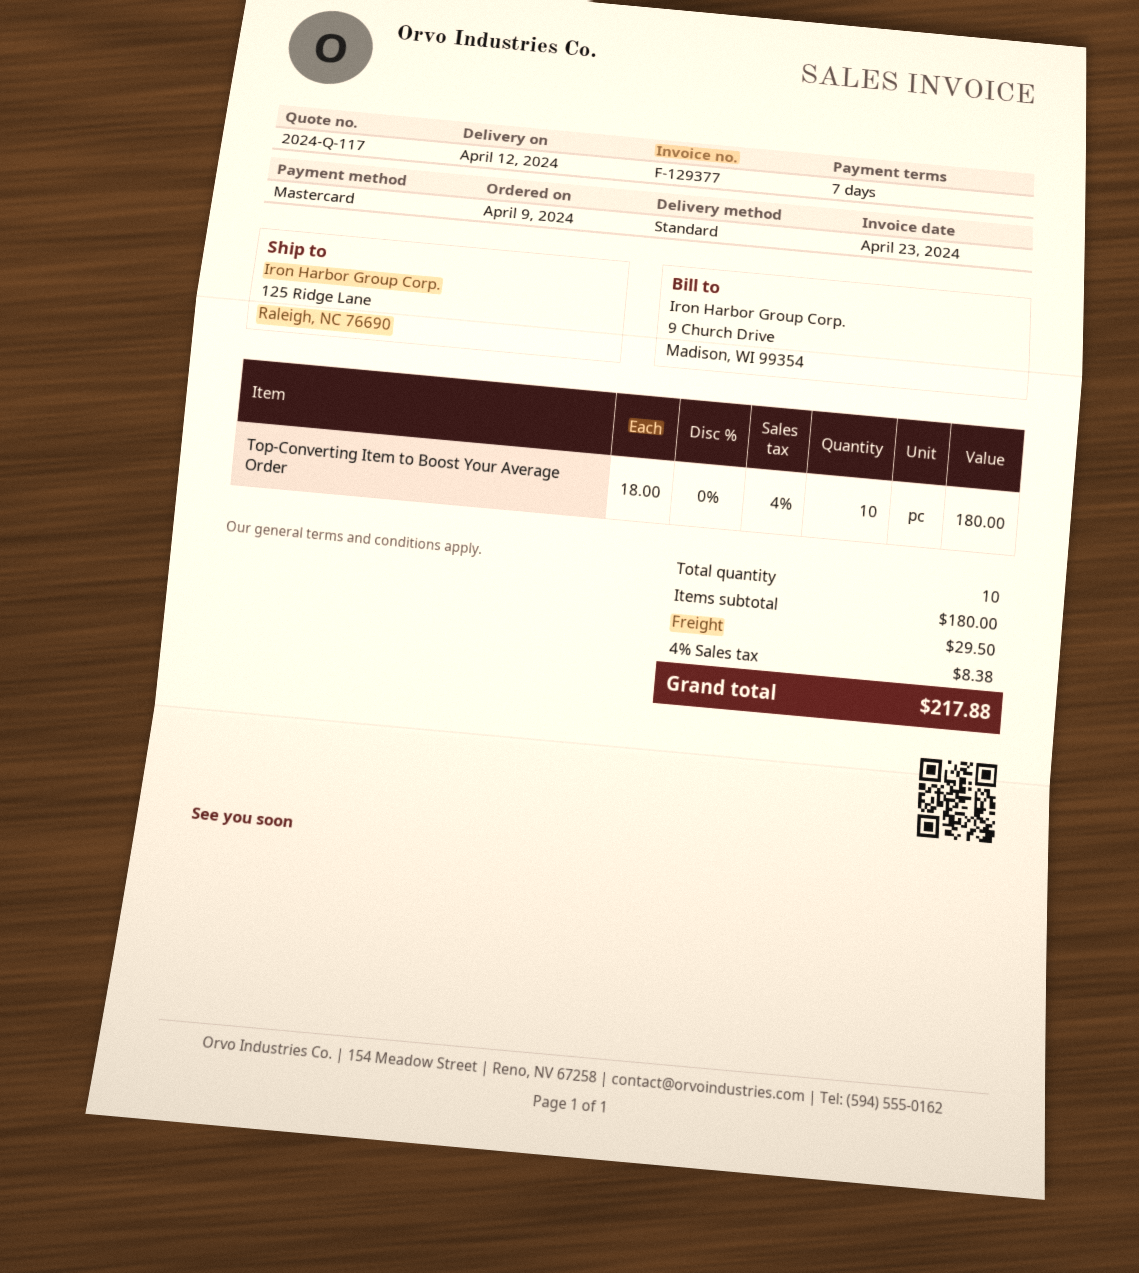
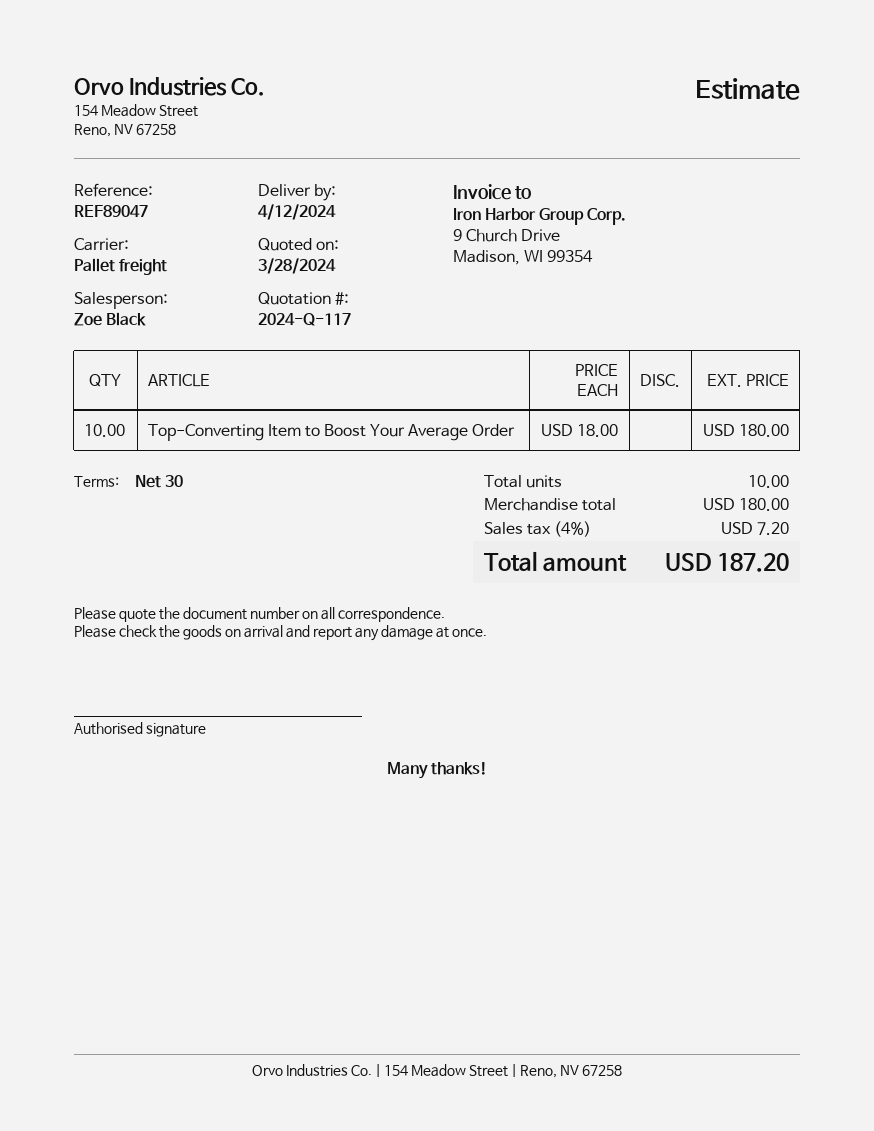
payment terms: 7 days -> 30 days
shipping method: standard -> pallet freight
shipping: 29.50 -> none
tax: 4% = 8.38 -> 4% = 7.20
total: 217.88 -> 187.20

